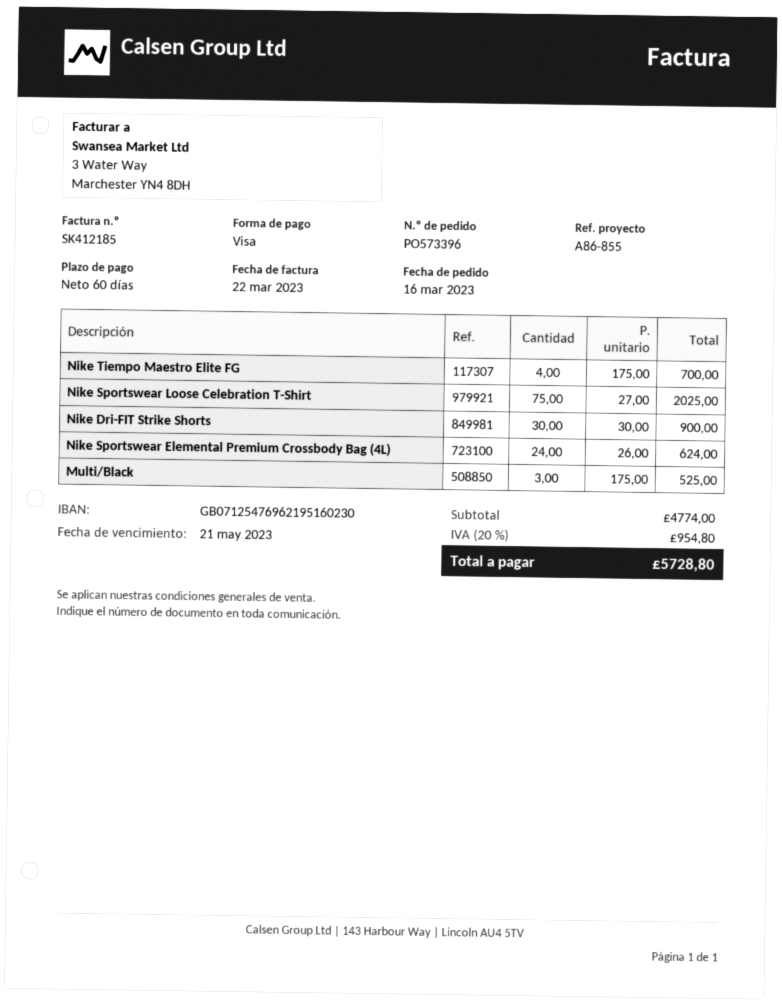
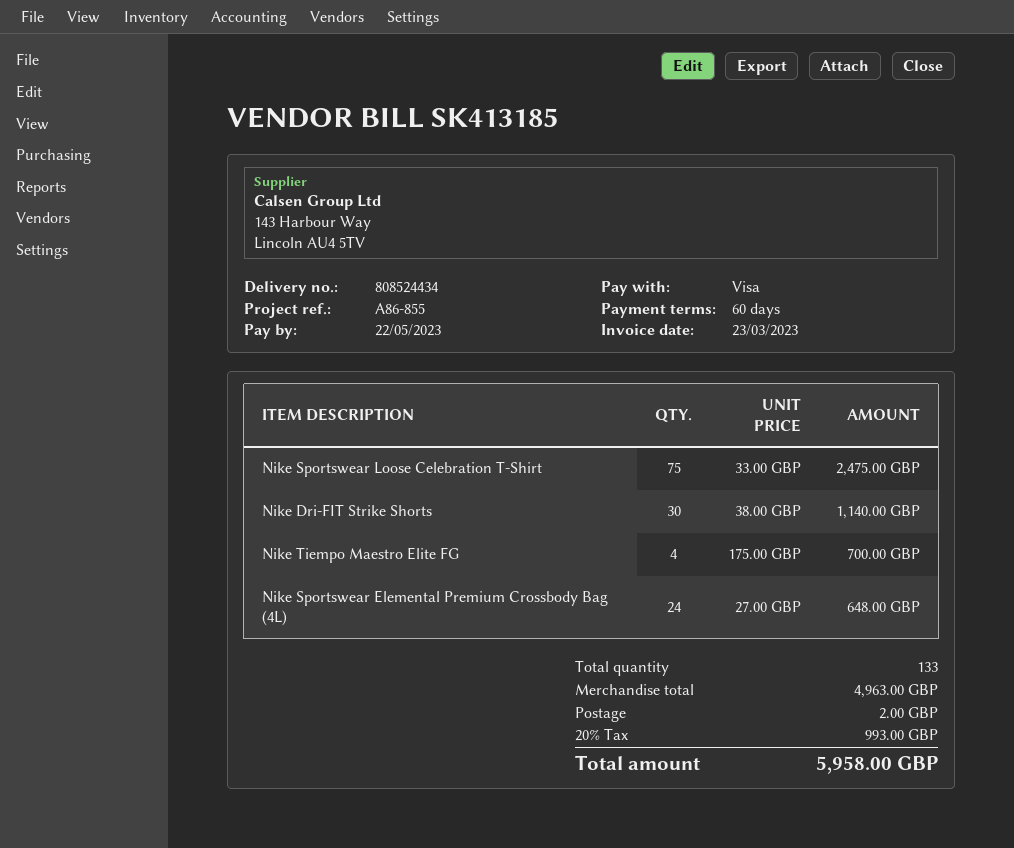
invoice number: SK412185 -> SK413185
invoice date: 2023-03-22 -> 2023-03-23
due date: 2023-05-21 -> 2023-05-22
Nike Sportswear Loose Celebration T-Shirt: 75 x 27.00 = 2025.00 -> 75 x 33.00 = 2475.00
Nike Dri-FIT Strike Shorts: 30 x 30.00 = 900.00 -> 30 x 38.00 = 1140.00
Nike Sportswear Elemental Premium Crossbody Bag (4L): 24 x 26.00 = 624.00 -> 24 x 27.00 = 648.00
Multi/Black: 3 x 175.00 = 525.00 -> none
subtotal: 4774.00 -> 4963.00
shipping: none -> 2.00
tax: 20% = 954.80 -> 20% = 993.00
total: 5728.80 -> 5958.00

